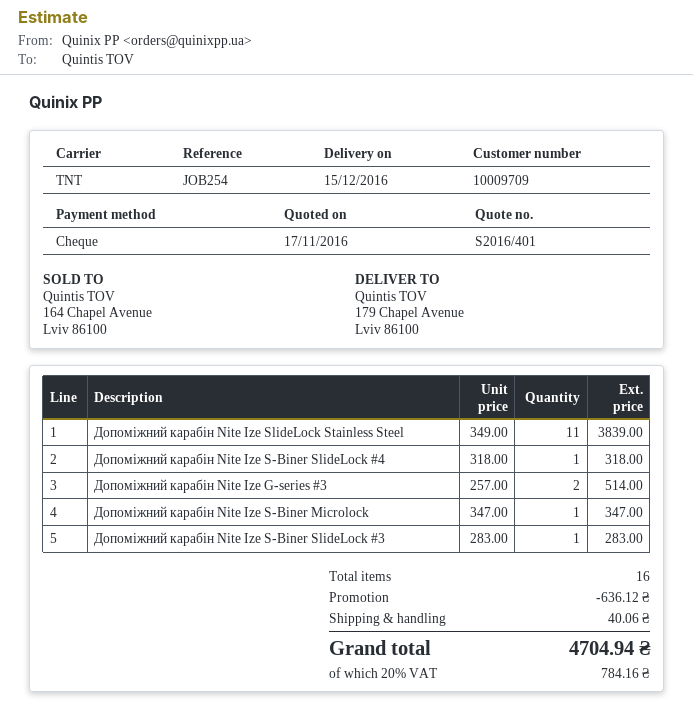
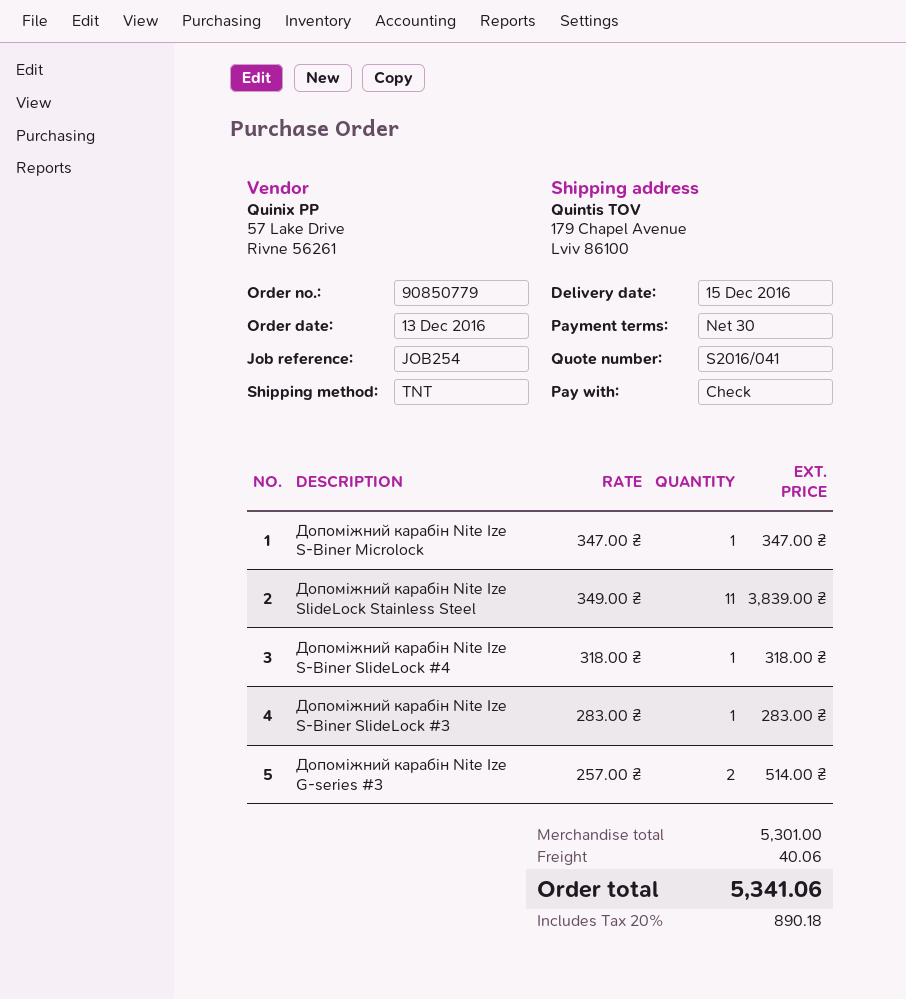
quote number: S2016/401 -> S2016/041
discount: 636.12 -> none
tax: 20% = 784.16 -> 20% = 890.18
total: 4704.94 -> 5341.06

